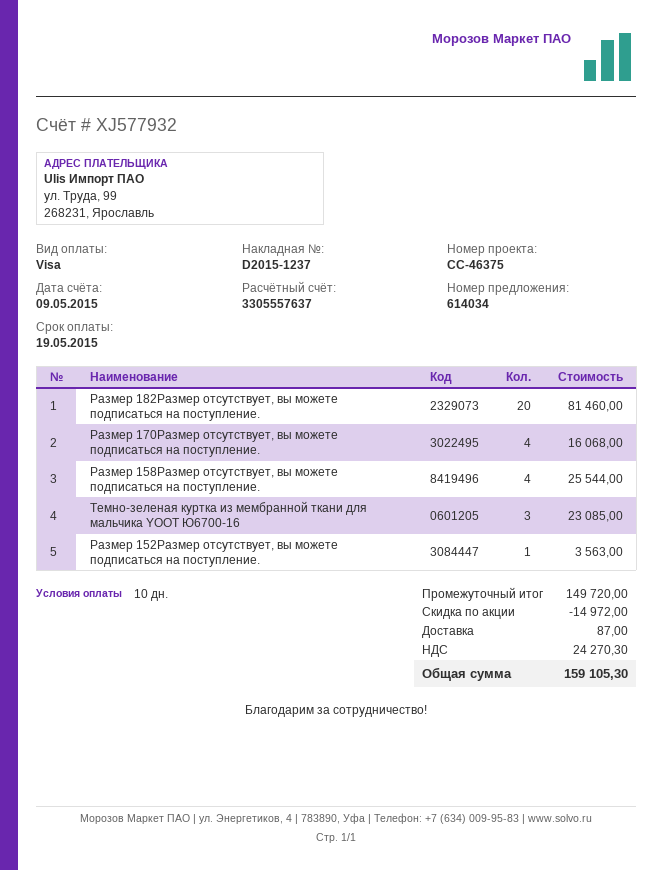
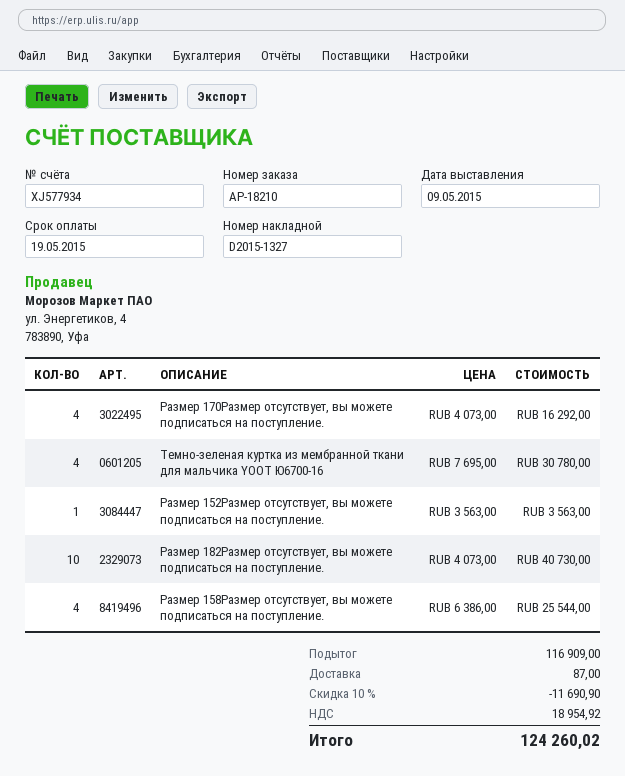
delivery note number: D2015-1237 -> D2015-1327
invoice number: XJ577932 -> XJ577934
Размер 182Размер отсутствует, вы можете подписаться на поступление.: 20 for 81460.00 -> 10 for 40730.00
Размер 170Размер отсутствует, вы можете подписаться на поступление.: 4 for 16068.00 -> 4 for 16292.00
Темно-зеленая куртка из мембранной ткани для мальчика YOOT Ю6700-16: 3 for 23085.00 -> 4 for 30780.00
subtotal: 149720.00 -> 116909.00
discount: 14972.00 -> 11690.90
tax: 24270.30 -> 18954.92
total: 159105.30 -> 124260.02

